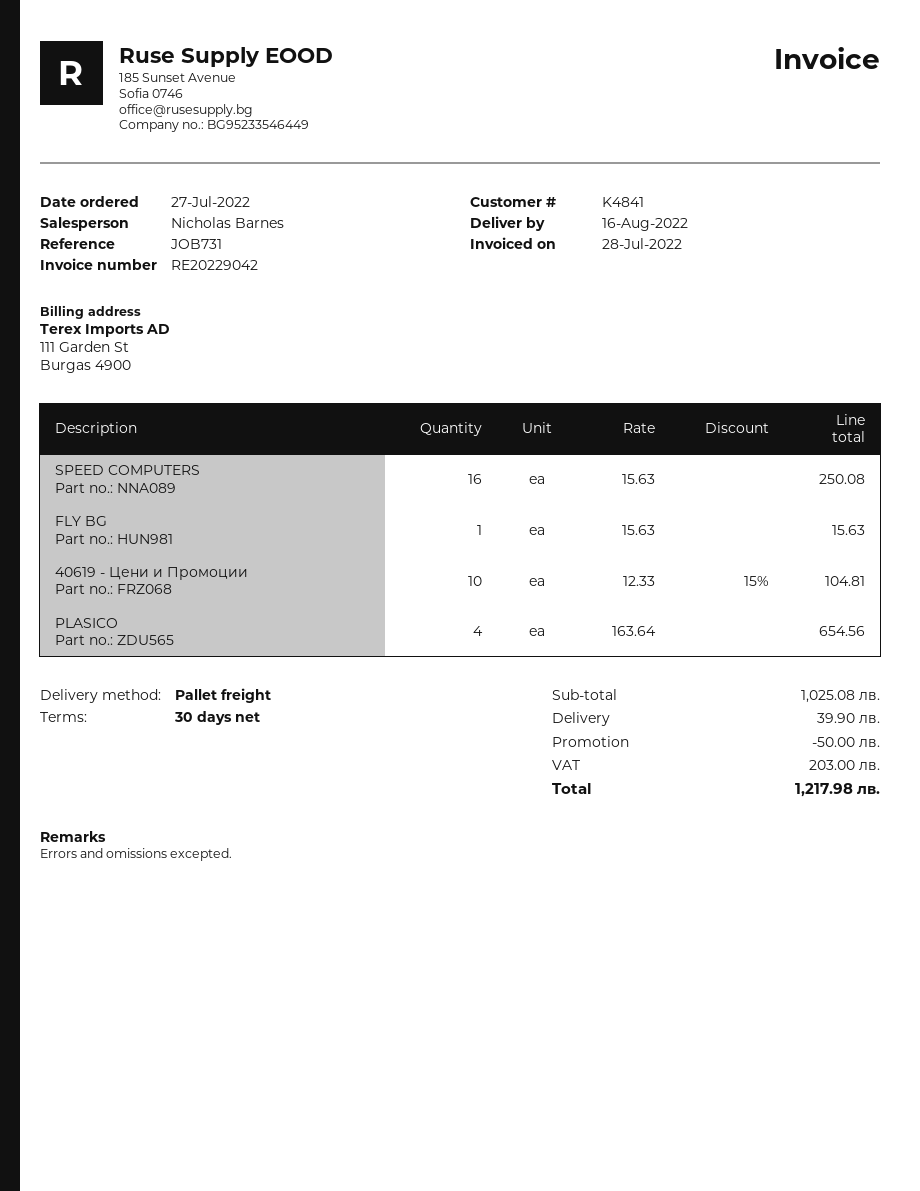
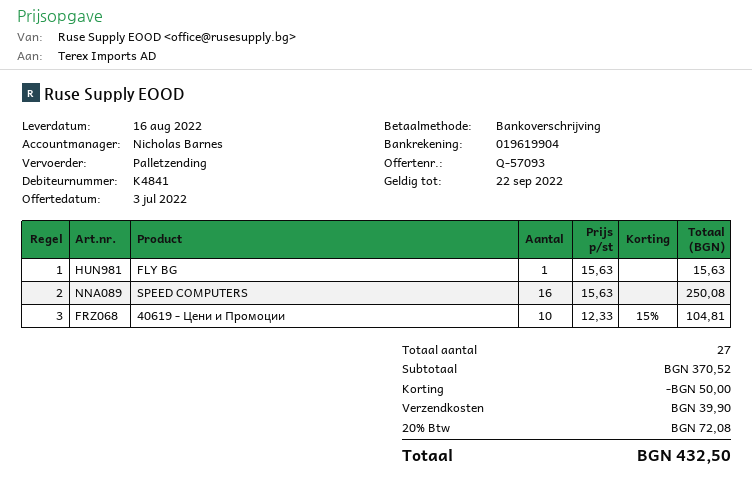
PLASICO: 4 x 163.64 = 654.56 -> none
subtotal: 1025.08 -> 370.52
tax: 203.00 -> 72.08
total: 1217.98 -> 432.50

